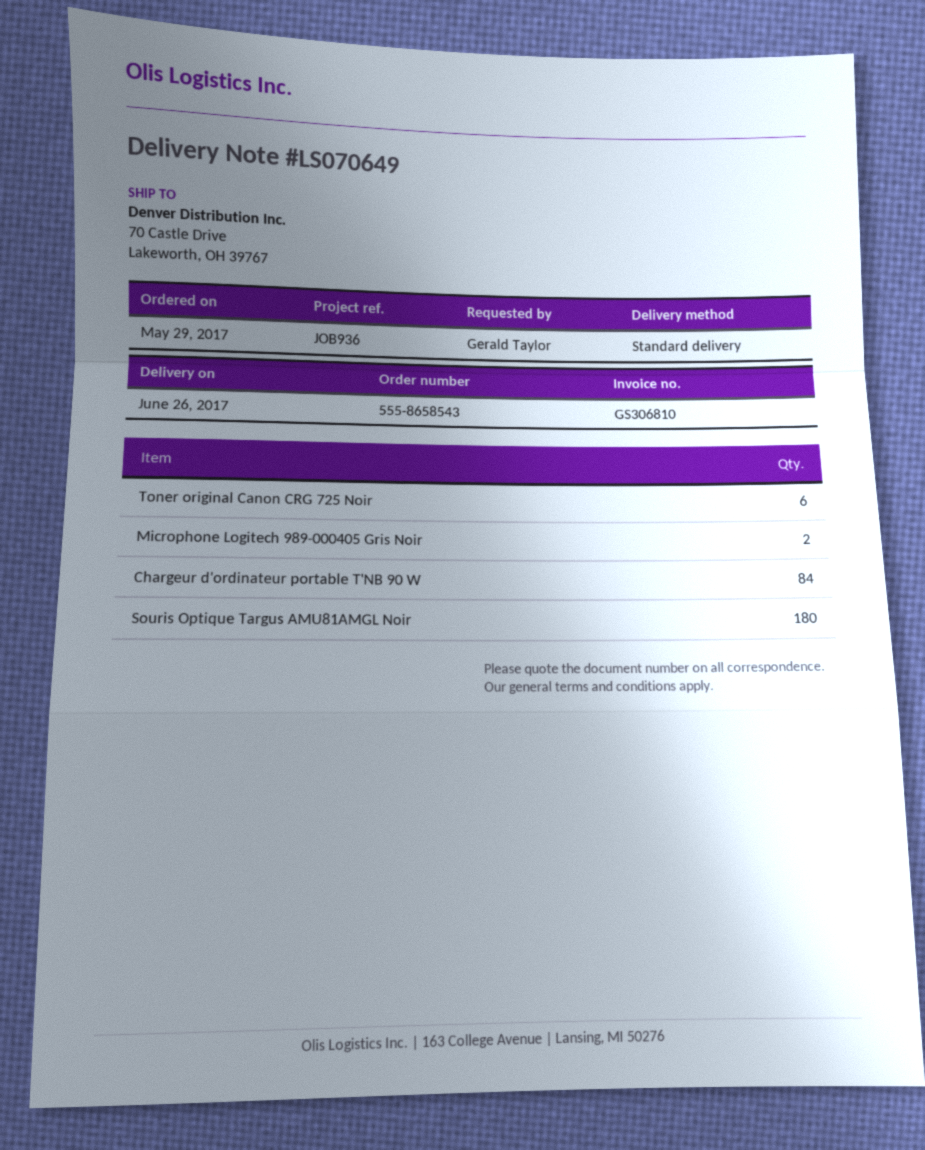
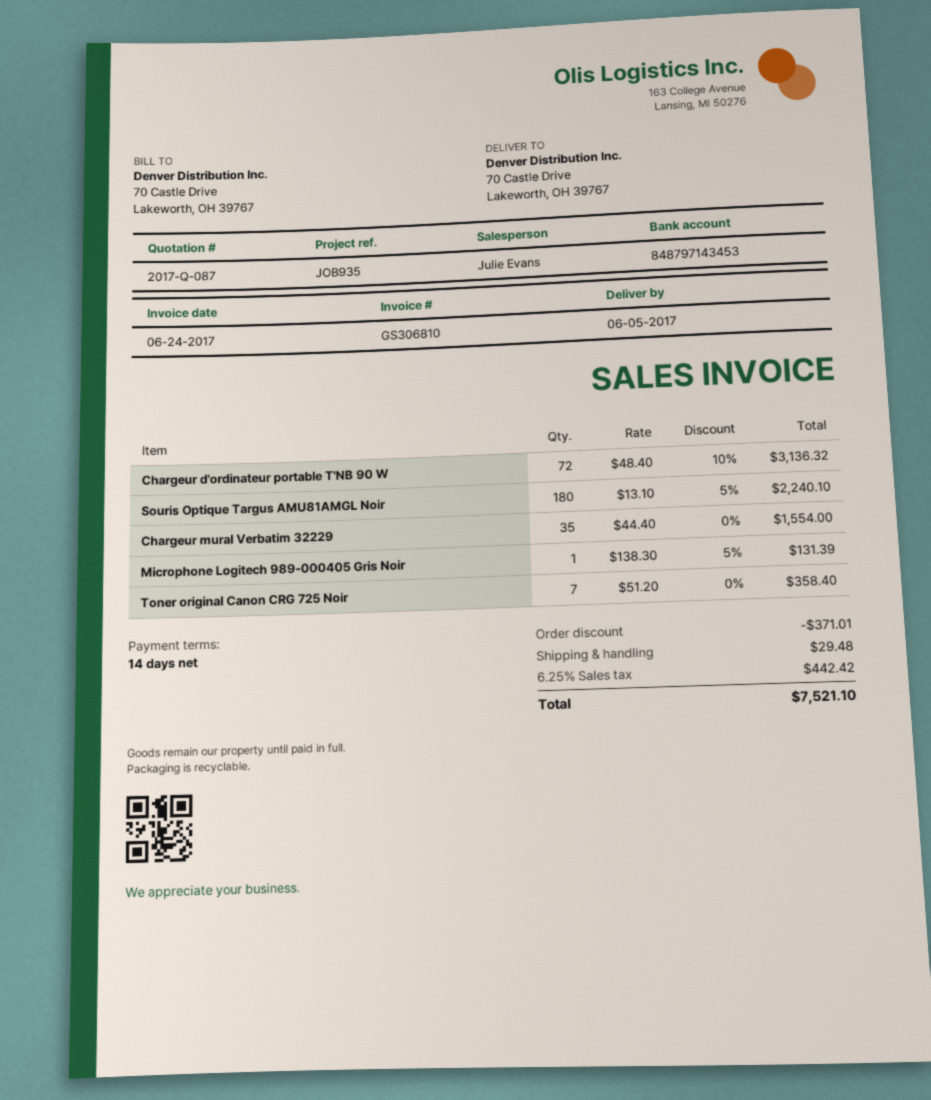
delivery date: 2017-06-26 -> 2017-06-05
reference: JOB936 -> JOB935
Toner original Canon CRG 725 Noir: 6 -> 7
Microphone Logitech 989-000405 Gris Noir: 2 -> 1
Chargeur d'ordinateur portable T'NB 90 W: 84 -> 72
Chargeur mural Verbatim 32229: none -> 35

